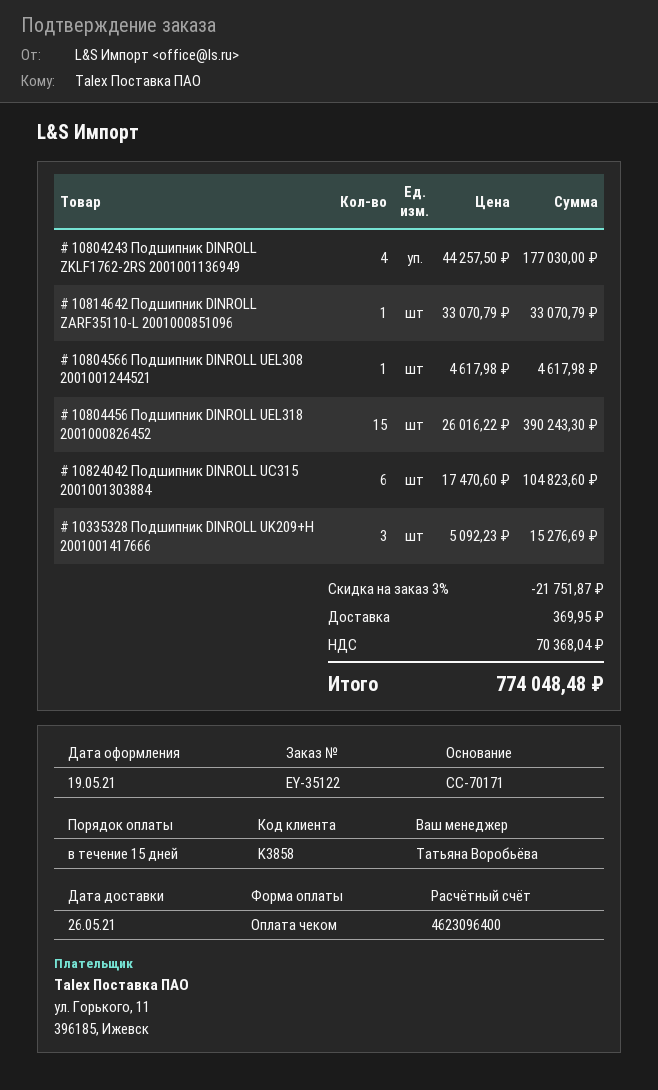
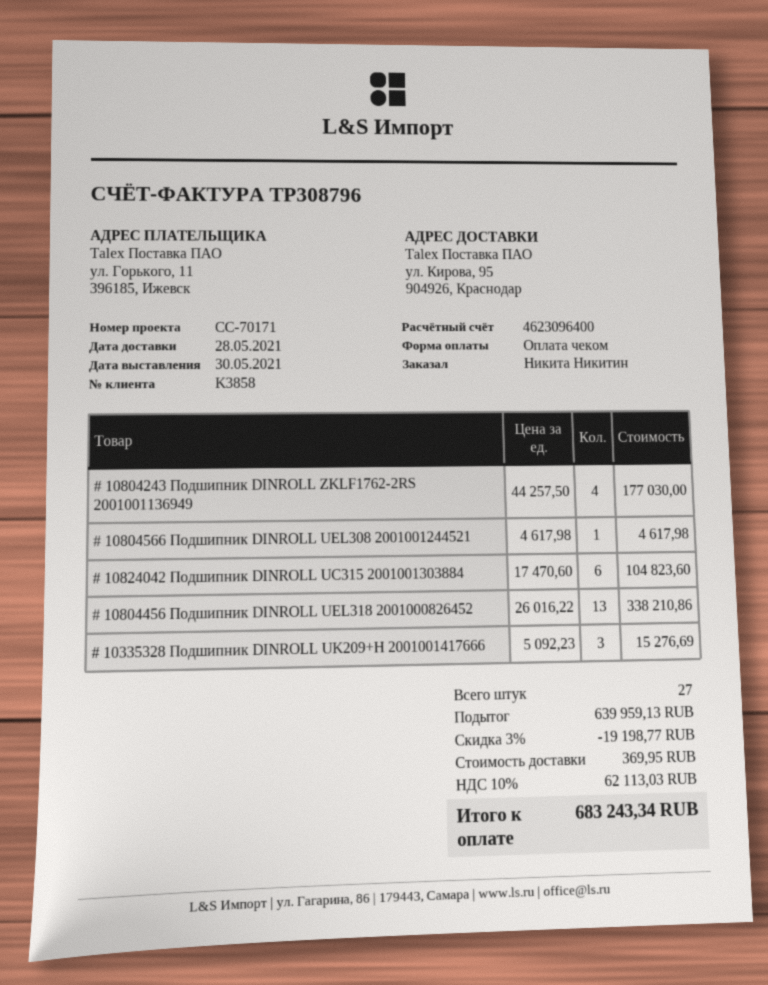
delivery date: 2021-05-26 -> 2021-05-28
# 10814642 Подшипник DINROLL ZARF35110-L 2001000851096: 1 x 33070.79 = 33070.79 -> none
# 10804456 Подшипник DINROLL UEL318 2001000826452: 15 x 26016.22 = 390243.30 -> 13 x 26016.22 = 338210.86
discount: 3% = 21751.87 -> 3% = 19198.77
tax: 70368.04 -> 62113.03
total: 774048.48 -> 683243.34

